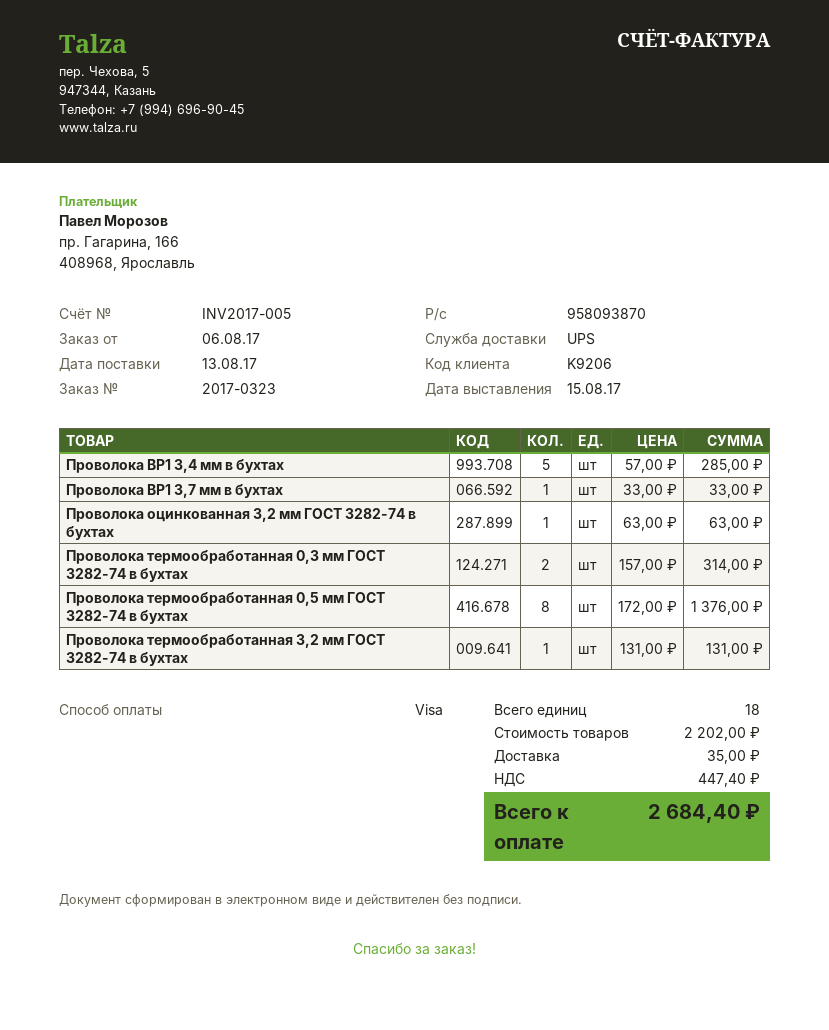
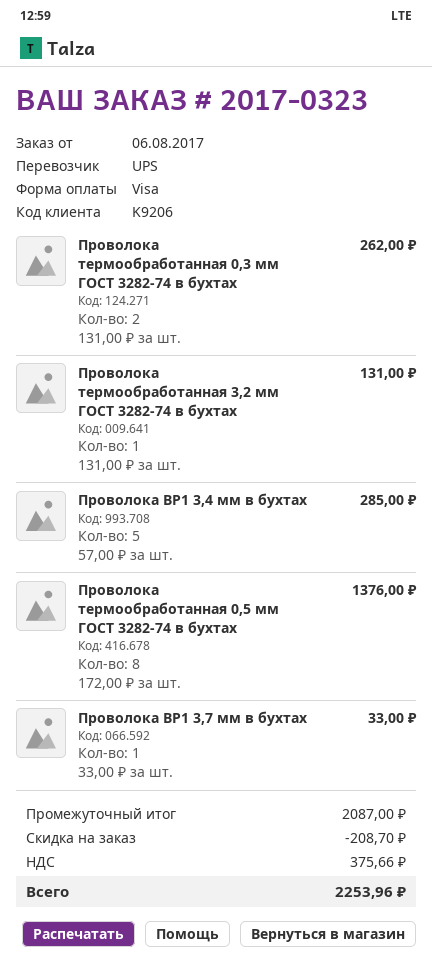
Проволока оцинкованная 3,2 мм ГОСТ 3282-74 в бухтах: 1 x 63.00 = 63.00 -> none
Проволока термообработанная 0,3 мм ГОСТ 3282-74 в бухтах: 2 x 157.00 = 314.00 -> 2 x 131.00 = 262.00
subtotal: 2202.00 -> 2087.00
discount: none -> 208.70
shipping: 35.00 -> none
tax: 447.40 -> 375.66
total: 2684.40 -> 2253.96

